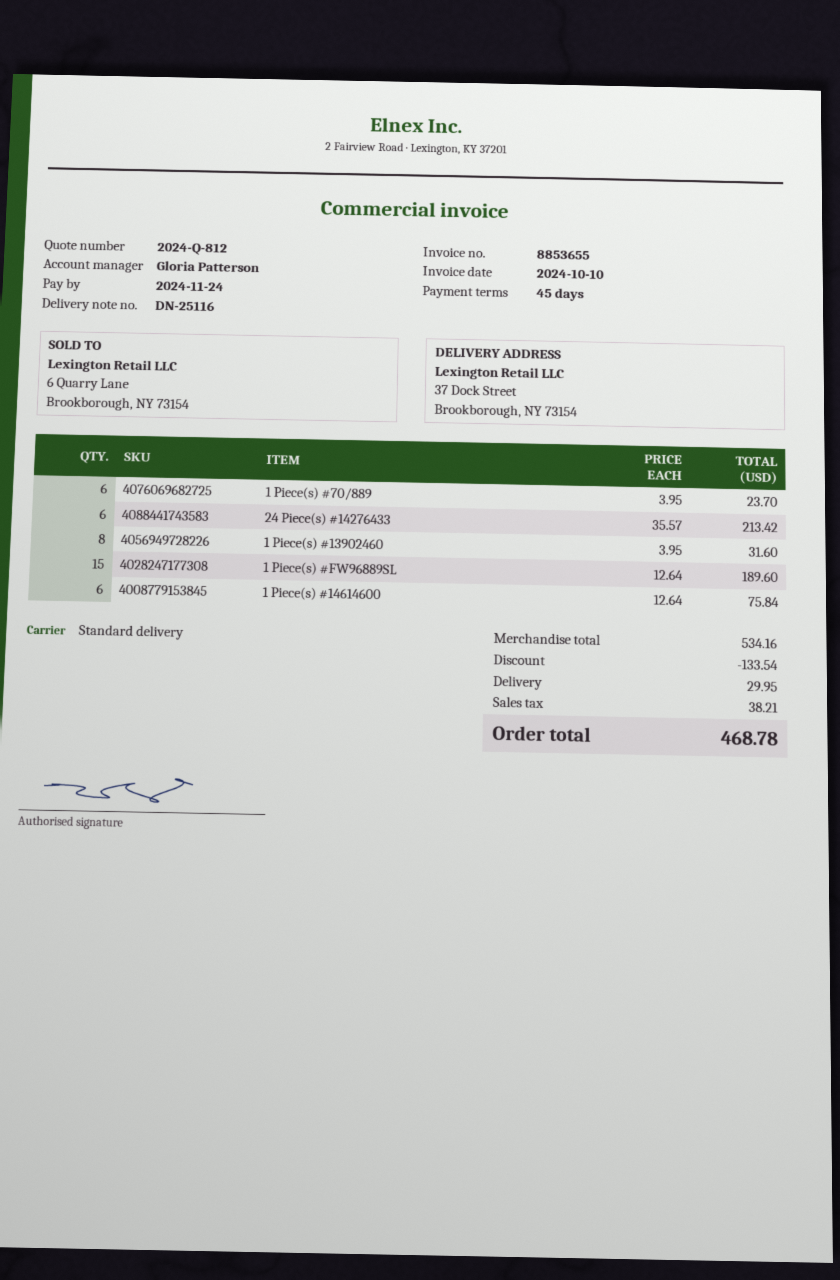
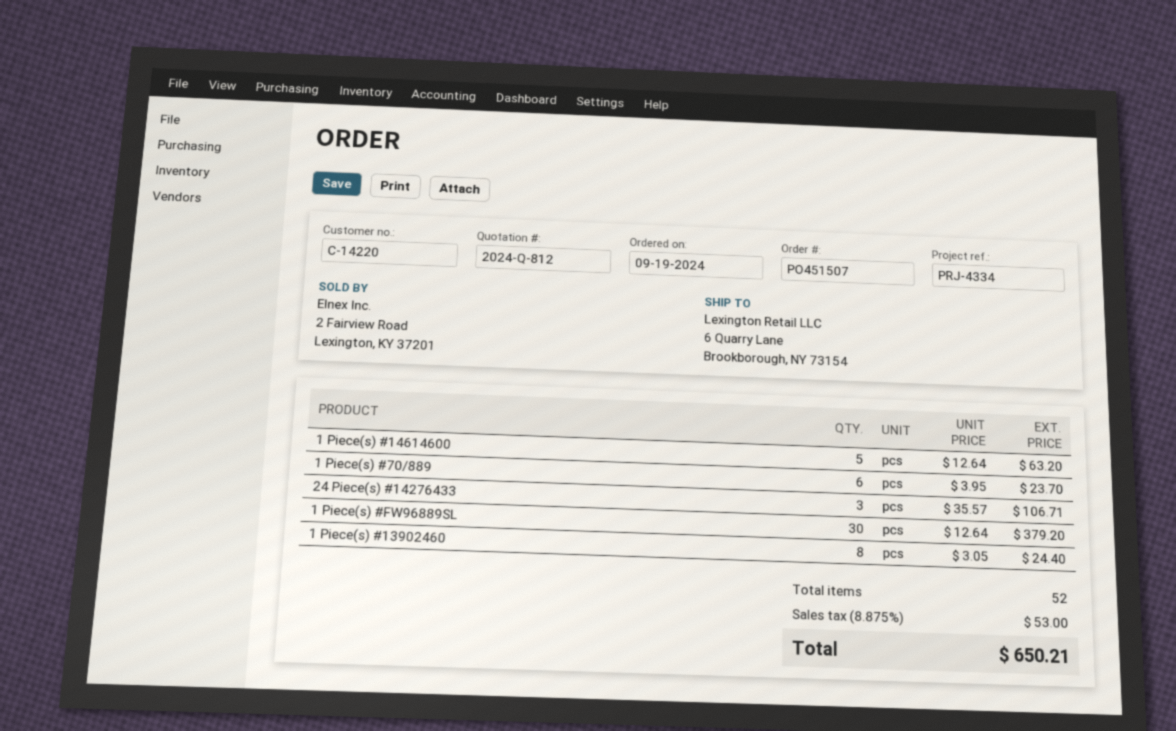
ship to: 37 Dock Street, Brookborough, NY 73154 -> 6 Quarry Lane, Brookborough, NY 73154
24 Piece(s) #14276433: 6 x 35.57 = 213.42 -> 3 x 35.57 = 106.71
1 Piece(s) #13902460: 8 x 3.95 = 31.60 -> 8 x 3.05 = 24.40
1 Piece(s) #FW96889SL: 15 x 12.64 = 189.60 -> 30 x 12.64 = 379.20
1 Piece(s) #14614600: 6 x 12.64 = 75.84 -> 5 x 12.64 = 63.20
discount: 133.54 -> none
shipping: 29.95 -> none
tax: 38.21 -> 53.00
total: 468.78 -> 650.21

